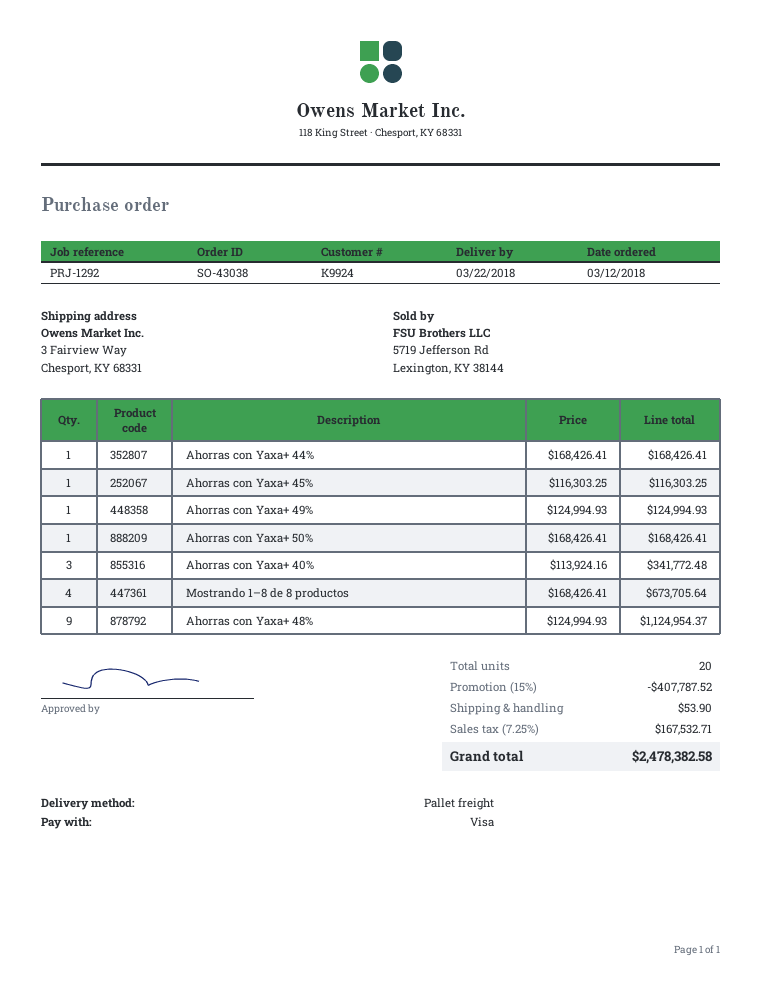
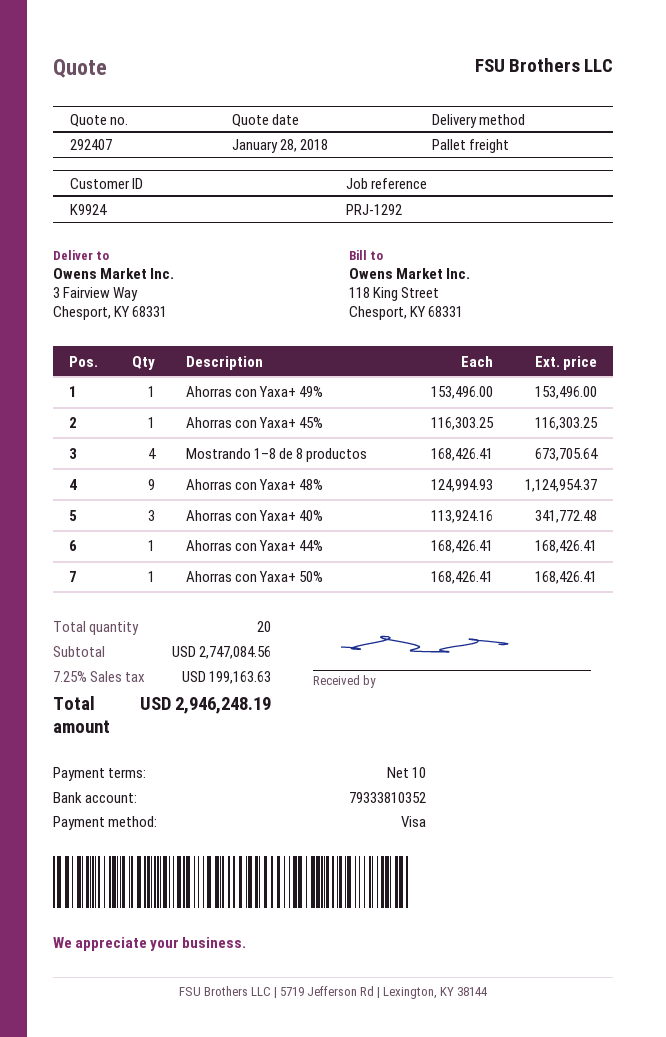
Ahorras con Yaxa+ 49%: 1 x 124994.93 = 124994.93 -> 1 x 153496.00 = 153496.00
discount: 15% = 407787.52 -> none
shipping: 53.90 -> none
tax: 7.25% = 167532.71 -> 7.25% = 199163.63
total: 2478382.58 -> 2946248.19

